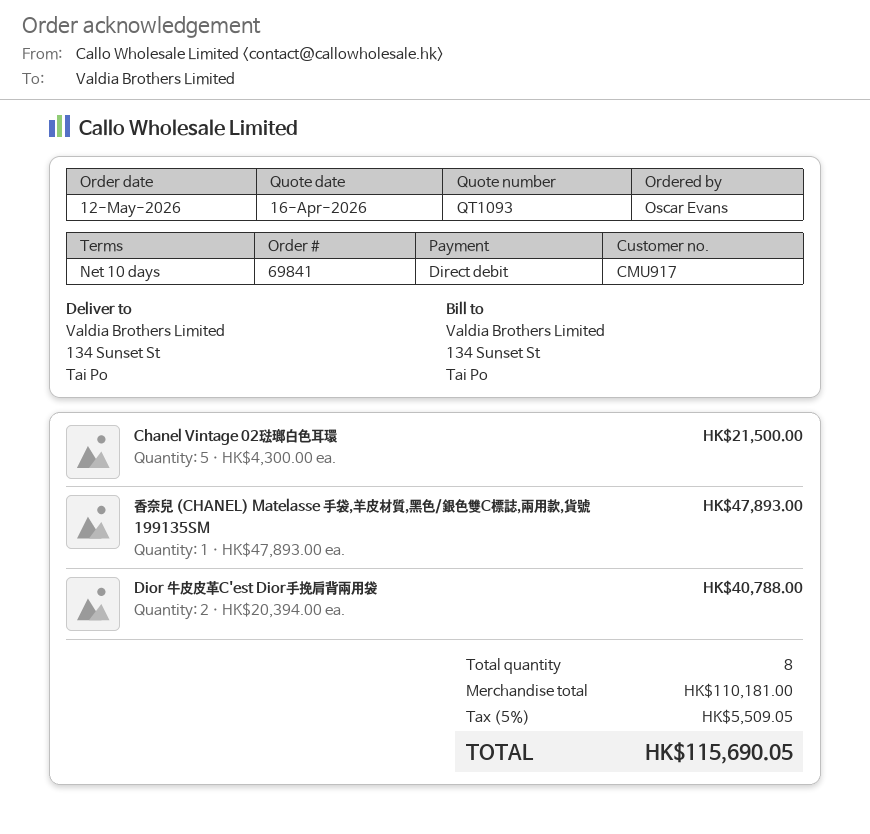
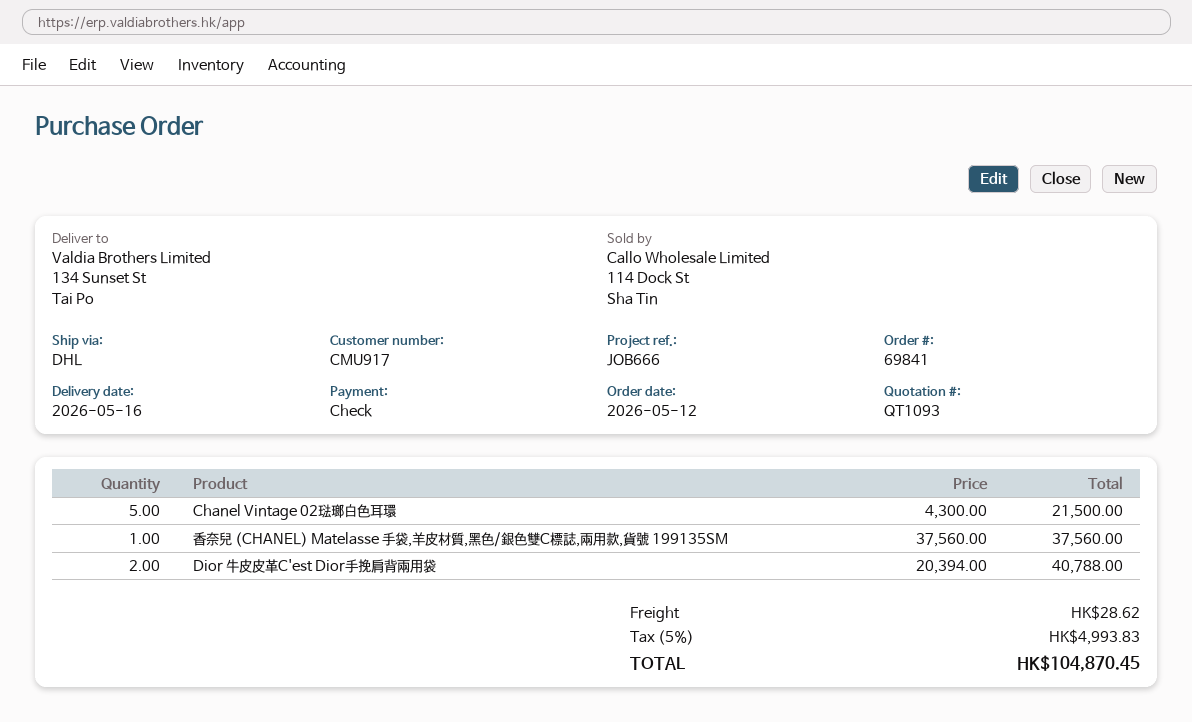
payment method: direct debit -> cheque
香奈兒 (CHANEL) Matelasse 手袋,羊皮材質,黑色/銀色雙C標誌,兩用款,貨號 199135SM: 1 x 47893.00 = 47893.00 -> 1 x 37560.00 = 37560.00
shipping: none -> 28.62
tax: 5% = 5509.05 -> 5% = 4993.83
total: 115690.05 -> 104870.45

